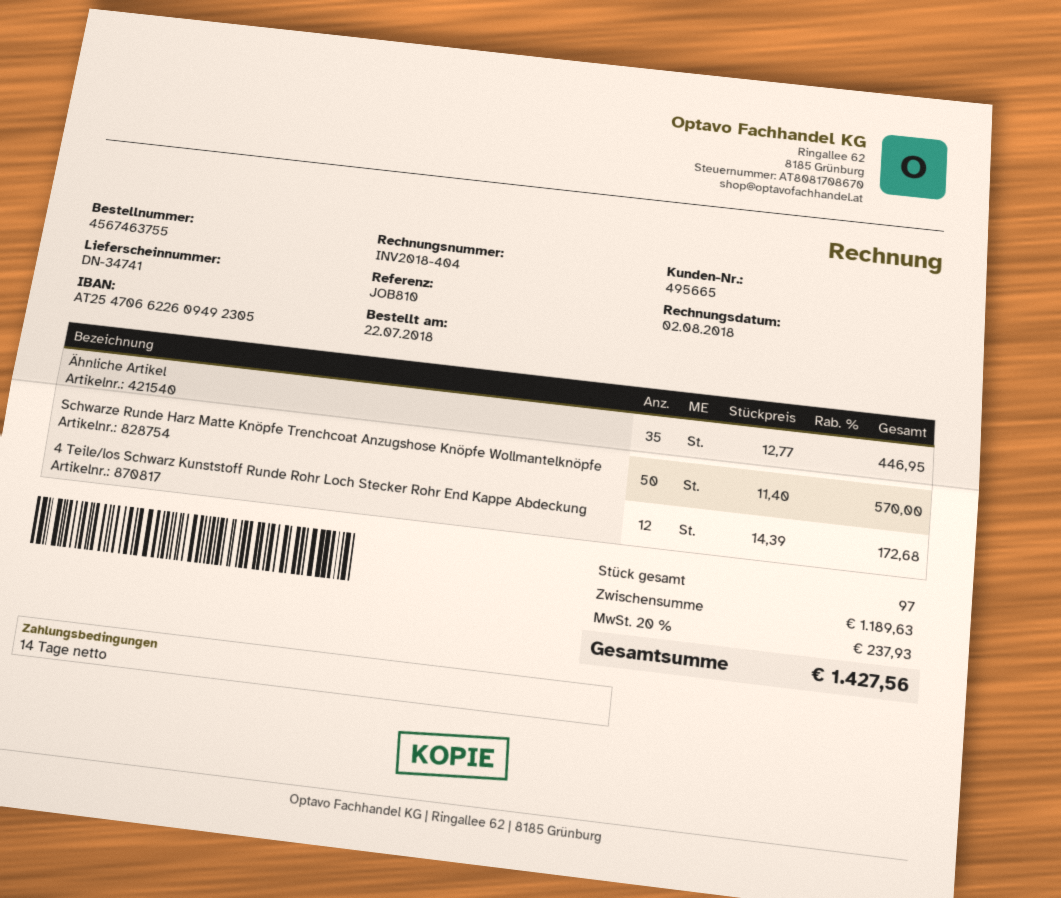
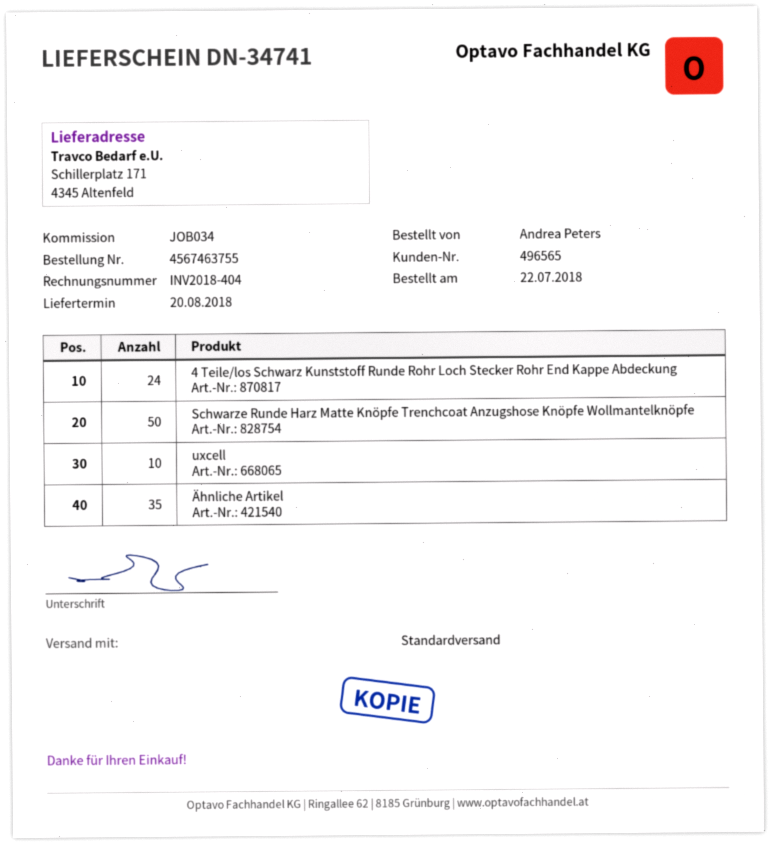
customer number: 495665 -> 496565
reference: JOB810 -> JOB034
4 Teile/los Schwarz Kunststoff Runde Rohr Loch Stecker Rohr End Kappe Abdeckung: 12 -> 24
uxcell: none -> 10

